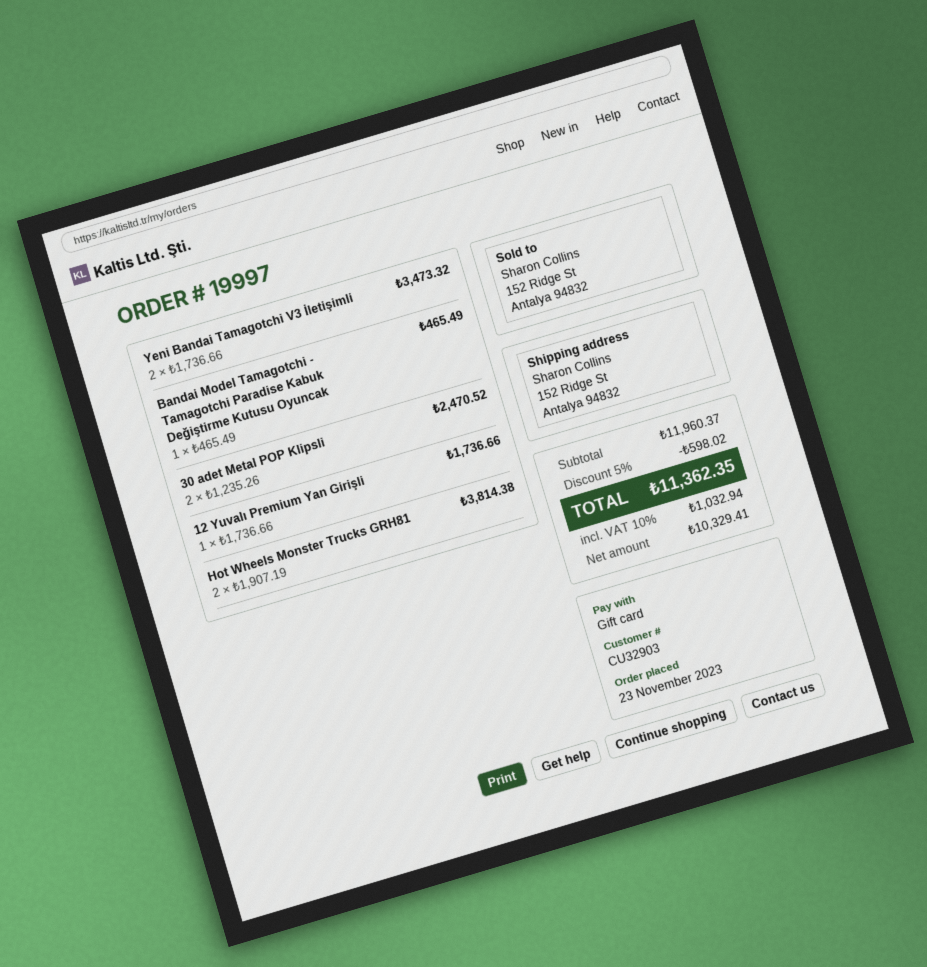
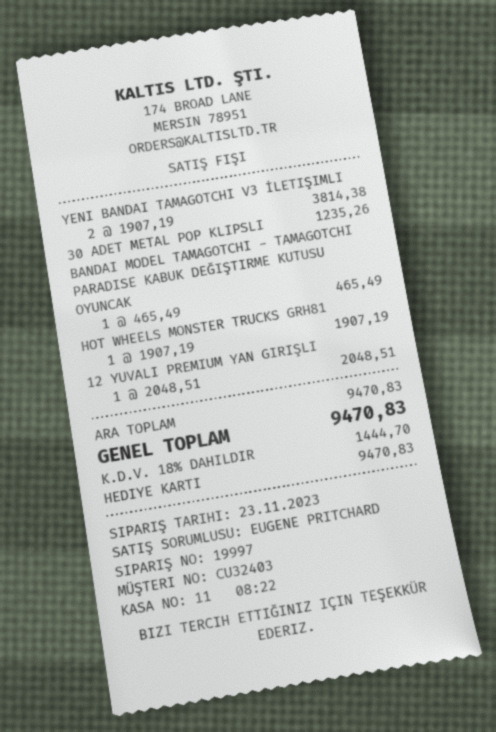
customer number: CU32903 -> CU32403
Yeni Bandai Tamagotchi V3 İletişimli: 2 x 1736.66 = 3473.32 -> 2 x 1907.19 = 3814.38
30 adet Metal POP Klipsli: 2 x 1235.26 = 2470.52 -> 1 x 1235.26 = 1235.26
12 Yuvalı Premium Yan Girişli: 1 x 1736.66 = 1736.66 -> 1 x 2048.51 = 2048.51
Hot Wheels Monster Trucks GRH81: 2 x 1907.19 = 3814.38 -> 1 x 1907.19 = 1907.19
subtotal: 11960.37 -> 9470.83
discount: 5% = 598.02 -> none
tax: 10% = 1032.94 -> 18% = 1444.70
total: 11362.35 -> 9470.83

